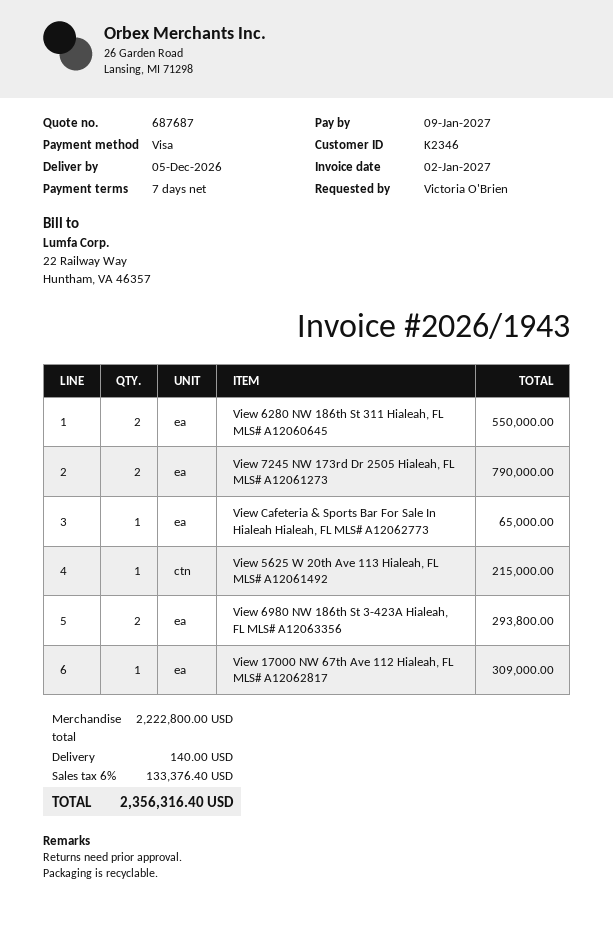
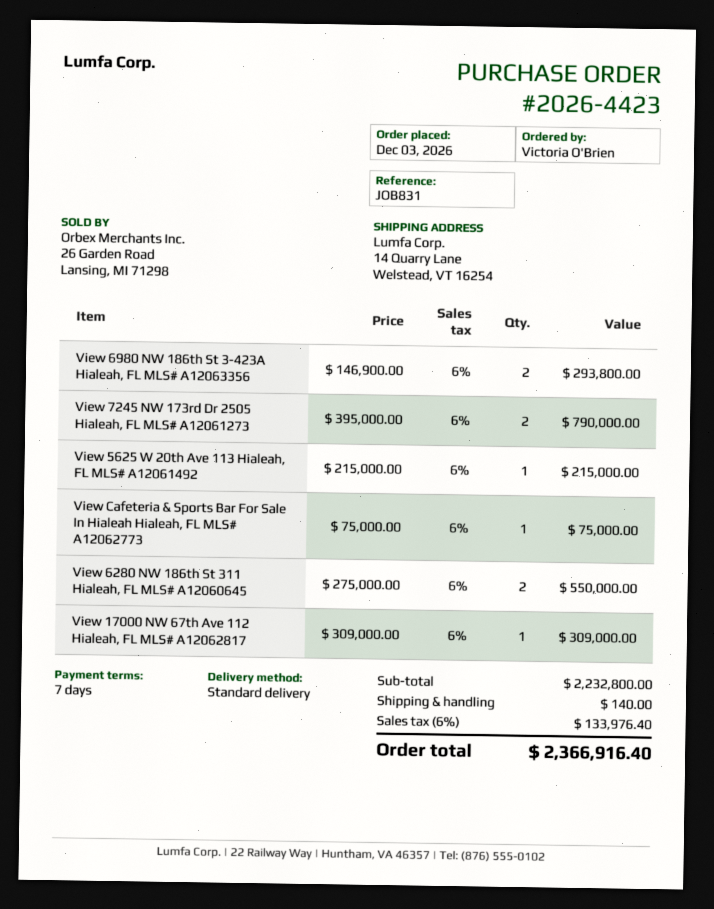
View Cafeteria & Sports Bar For Sale In Hialeah Hialeah, FL MLS# A12062773: 1 for 65000.00 -> 1 for 75000.00
subtotal: 2222800.00 -> 2232800.00
tax: 6% = 133376.40 -> 6% = 133976.40
total: 2356316.40 -> 2366916.40

